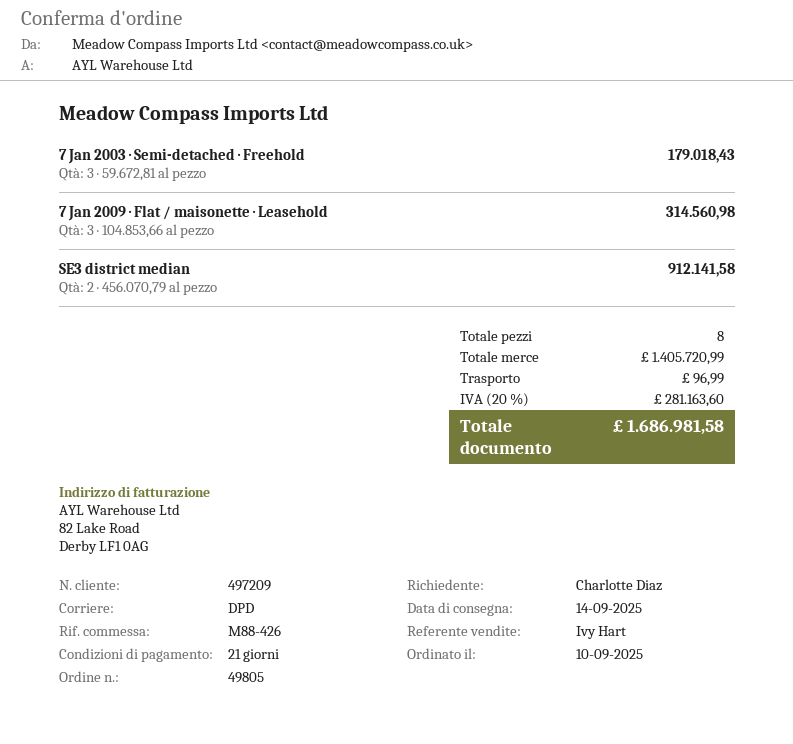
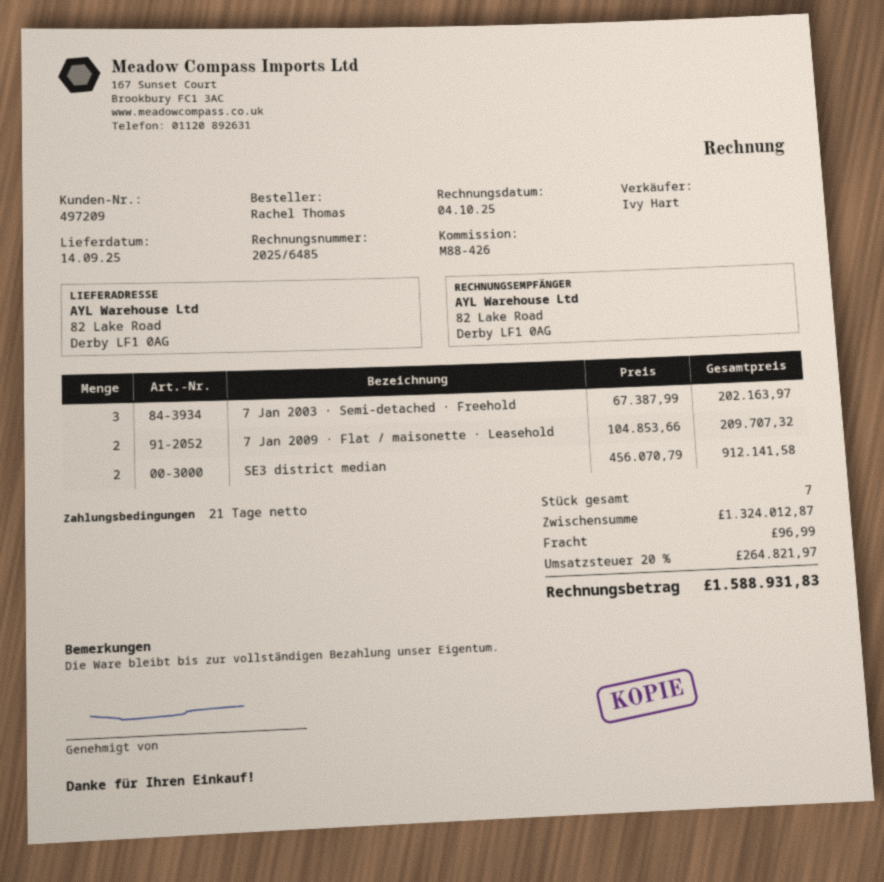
ordered by: Charlotte Diaz -> Rachel Thomas
7 Jan 2003 · Semi-detached · Freehold: 3 x 59672.81 = 179018.43 -> 3 x 67387.99 = 202163.97
7 Jan 2009 · Flat / maisonette · Leasehold: 3 x 104853.66 = 314560.98 -> 2 x 104853.66 = 209707.32
total quantity: 8 -> 7
subtotal: 1405720.99 -> 1324012.87
tax: 20% = 281163.60 -> 20% = 264821.97
total: 1686981.58 -> 1588931.83

